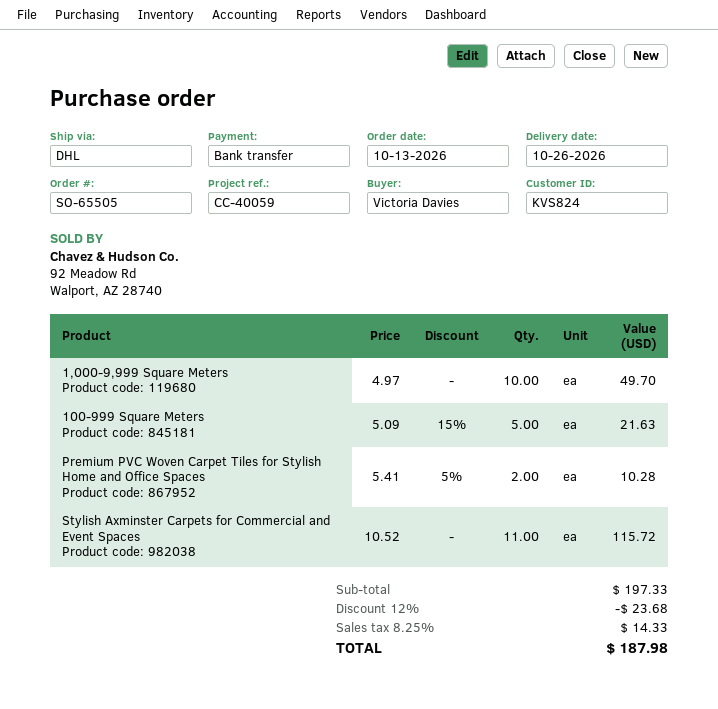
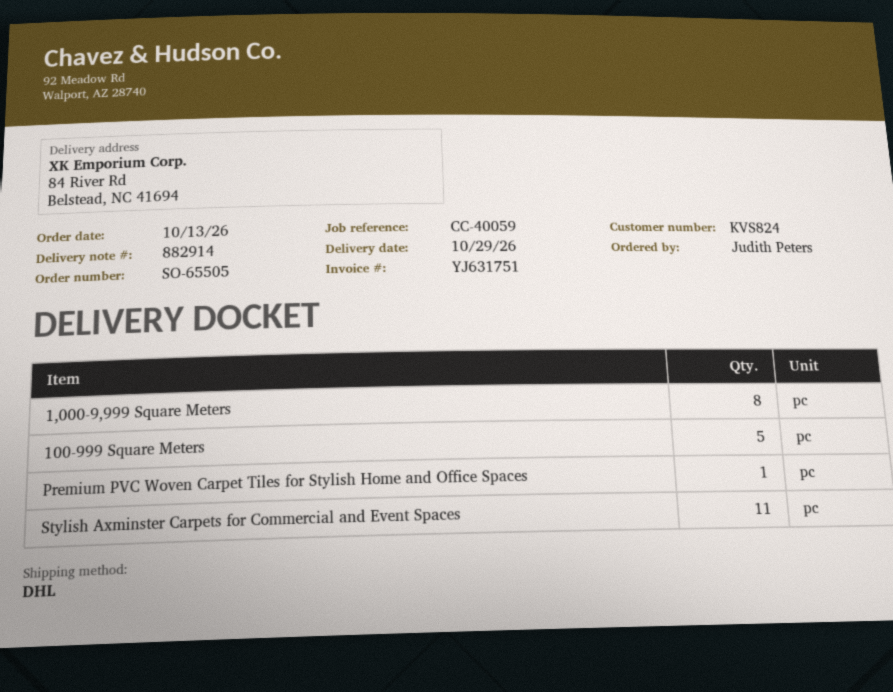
delivery date: 2026-10-26 -> 2026-10-29
ordered by: Victoria Davies -> Judith Peters
1,000-9,999 Square Meters: 10 -> 8
Premium PVC Woven Carpet Tiles for Stylish Home and Office Spaces: 2 -> 1

